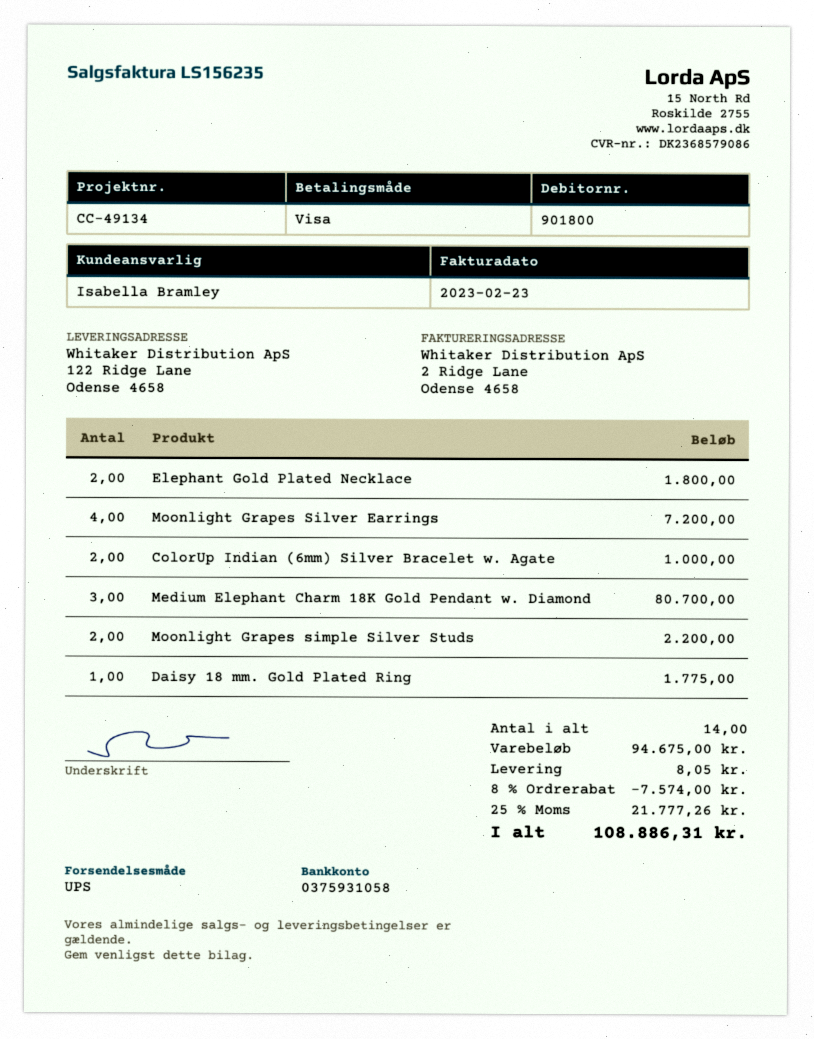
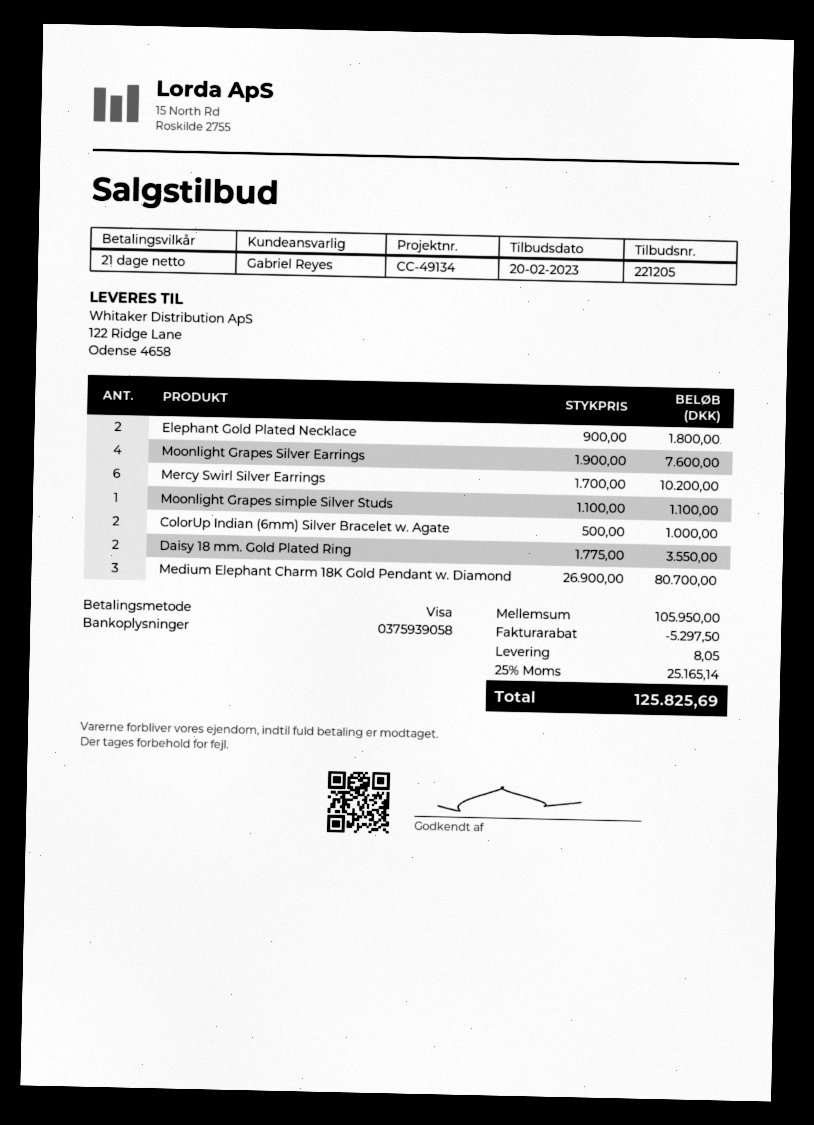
sales rep: Isabella Bramley -> Gabriel Reyes
bank account: 0375931058 -> 0375939058
Moonlight Grapes Silver Earrings: 4 for 7200.00 -> 4 for 7600.00
Moonlight Grapes simple Silver Studs: 2 for 2200.00 -> 1 for 1100.00
Daisy 18 mm. Gold Plated Ring: 1 for 1775.00 -> 2 for 3550.00
Mercy Swirl Silver Earrings: none -> 6 for 10200.00
subtotal: 94675.00 -> 105950.00
discount: 7574.00 -> 5297.50
tax: 25% = 21777.26 -> 25% = 25165.14
total: 108886.31 -> 125825.69

